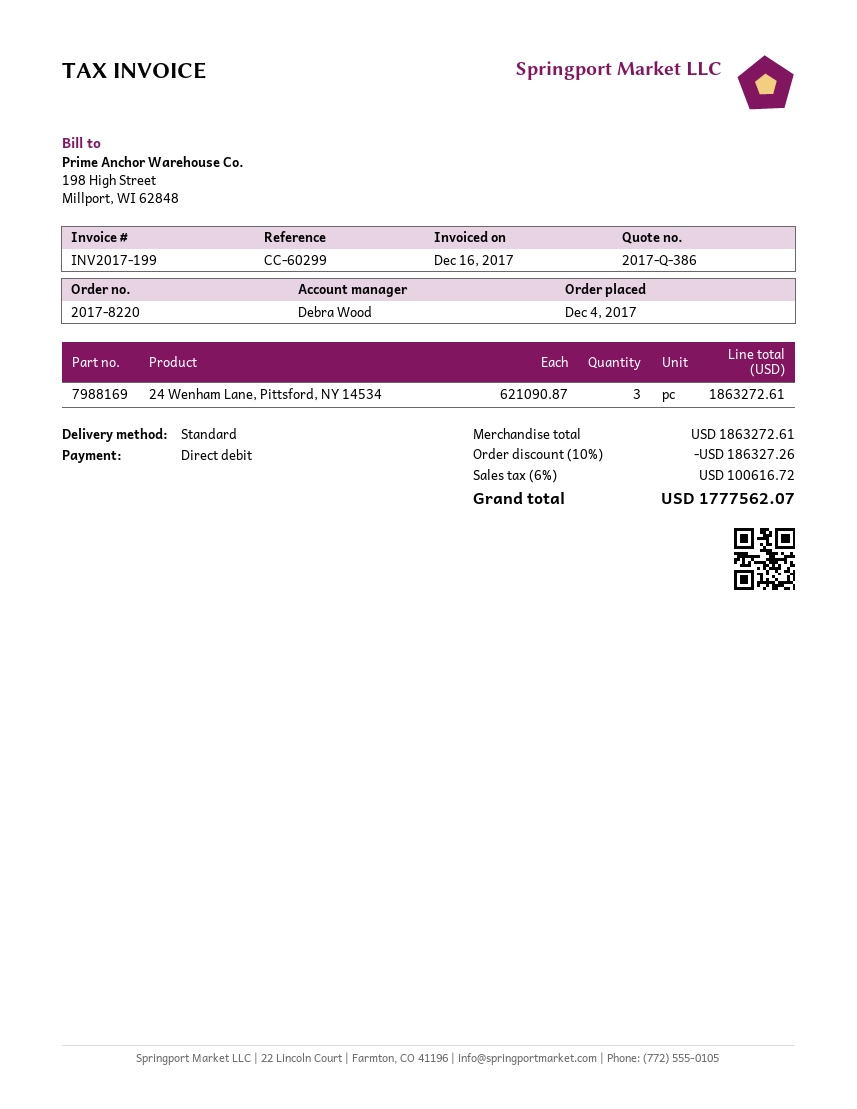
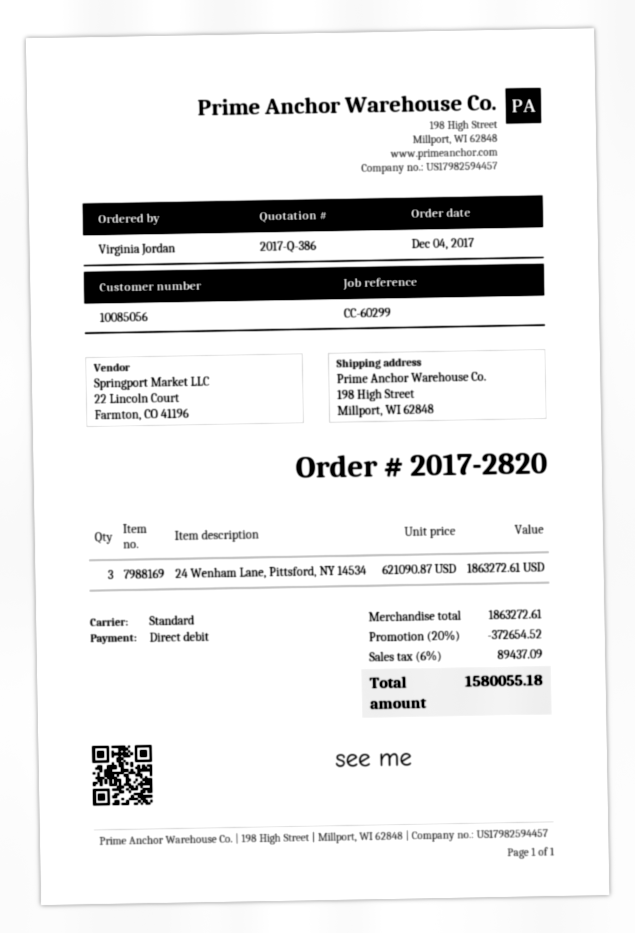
order number: 2017-8220 -> 2017-2820
discount: 10% = 186327.26 -> 20% = 372654.52
tax: 6% = 100616.72 -> 6% = 89437.09
total: 1777562.07 -> 1580055.18

